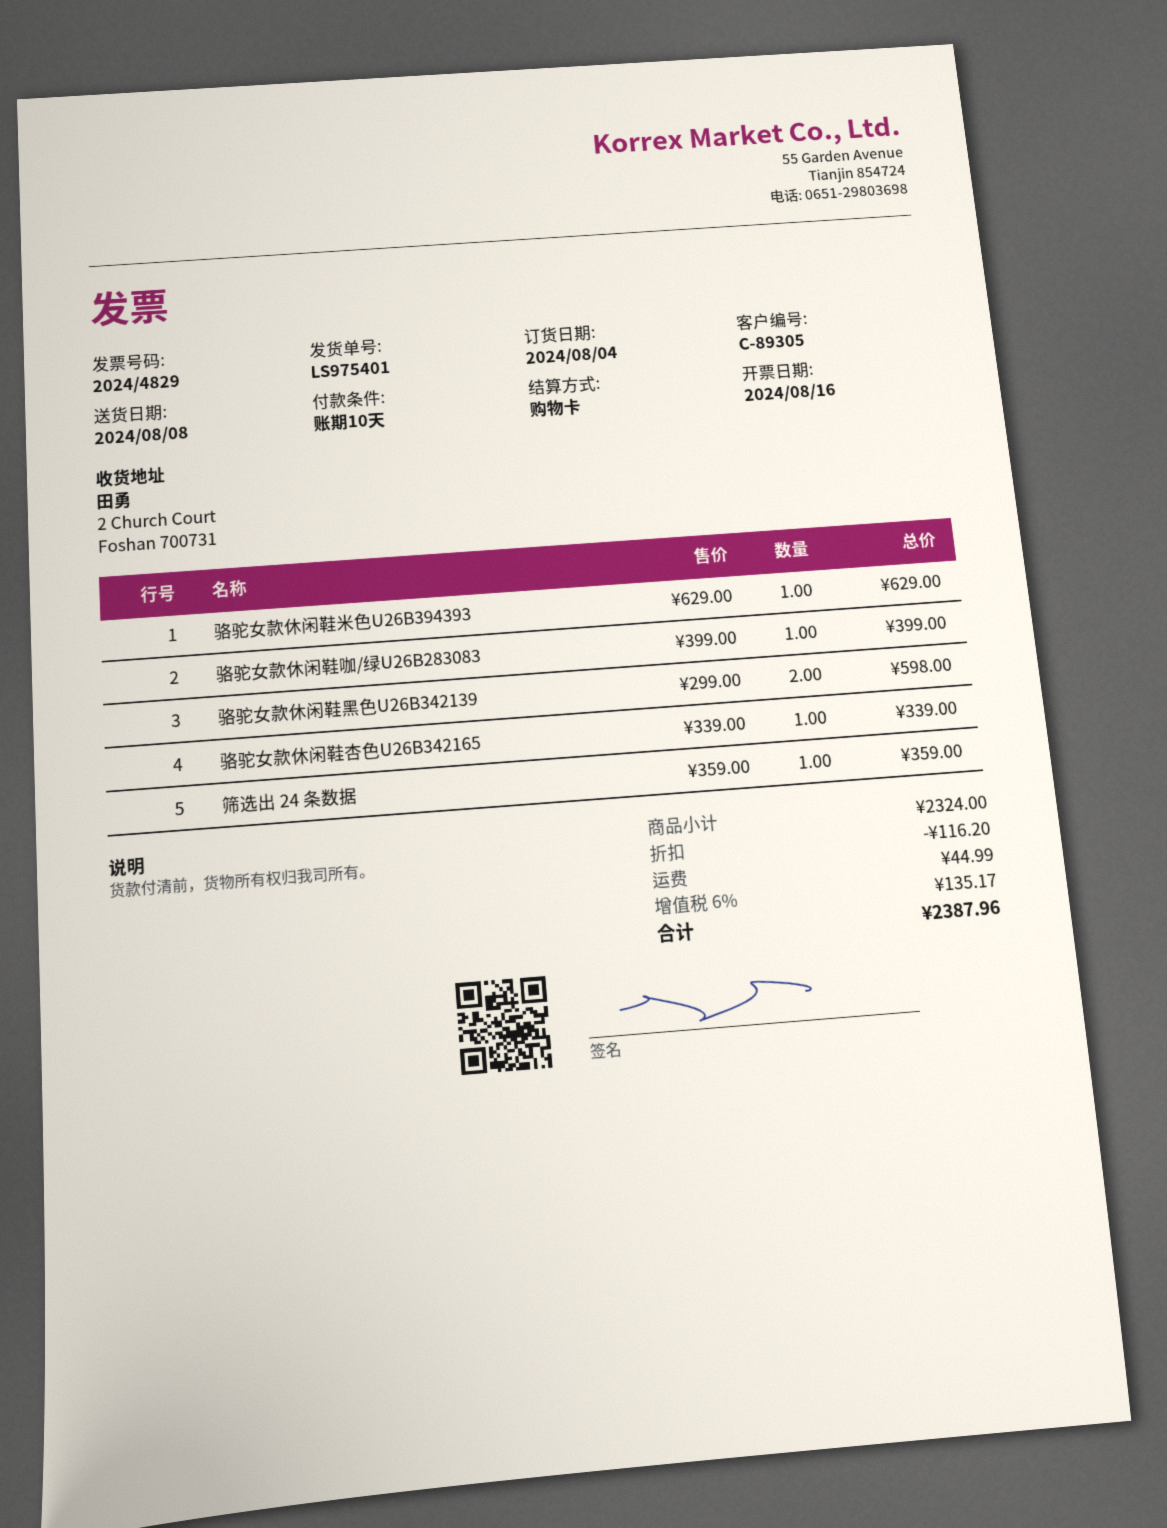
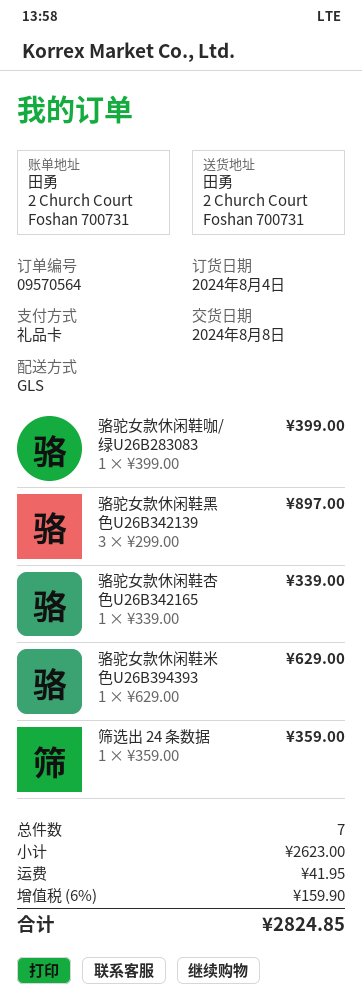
骆驼女款休闲鞋黑色U26B342139: 2 x 299.00 = 598.00 -> 3 x 299.00 = 897.00
subtotal: 2324.00 -> 2623.00
discount: 116.20 -> none
shipping: 44.99 -> 41.95
tax: 6% = 135.17 -> 6% = 159.90
total: 2387.96 -> 2824.85

